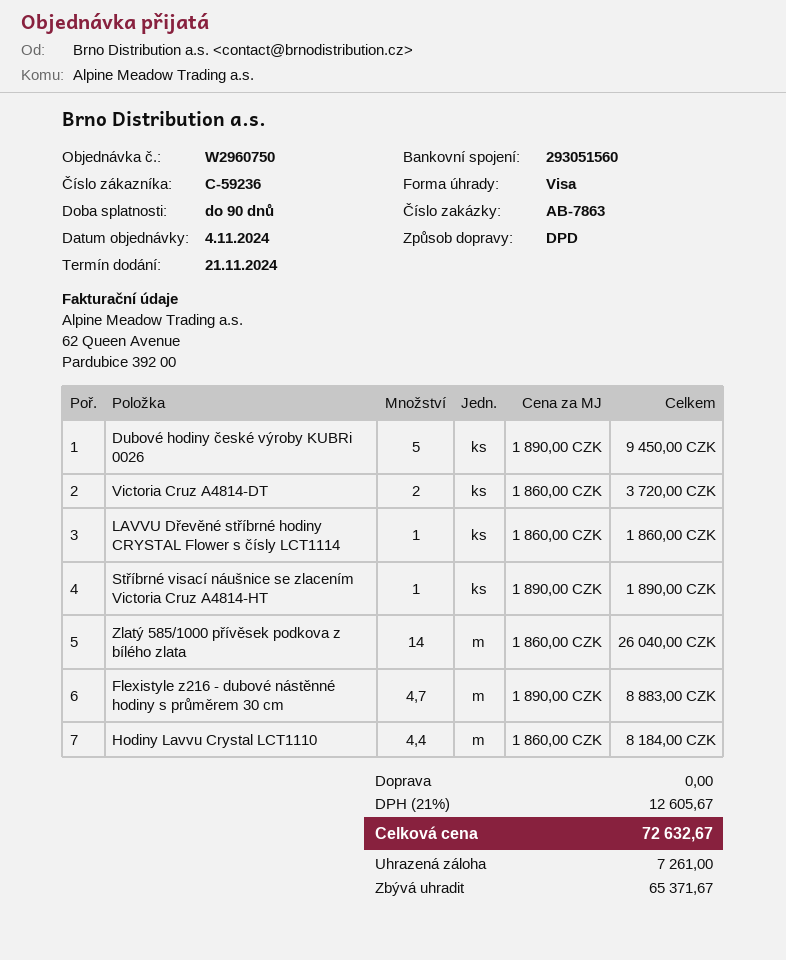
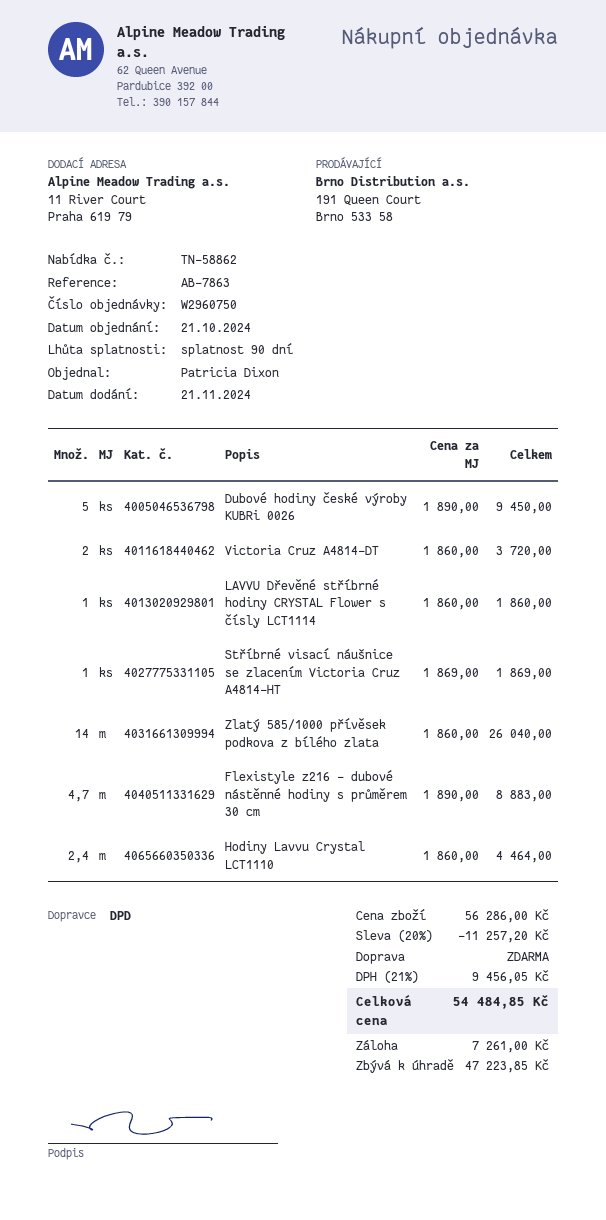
order date: 2024-11-04 -> 2024-10-21
Stříbrné visací náušnice se zlacením Victoria Cruz A4814-HT: 1 x 1890.00 = 1890.00 -> 1 x 1869.00 = 1869.00
Hodiny Lavvu Crystal LCT1110: 4.4 x 1860.00 = 8184.00 -> 2.4 x 1860.00 = 4464.00
discount: none -> 20% = 11257.20
tax: 21% = 12605.67 -> 21% = 9456.05
total: 72632.67 -> 54484.85
balance: 65371.67 -> 47223.85

